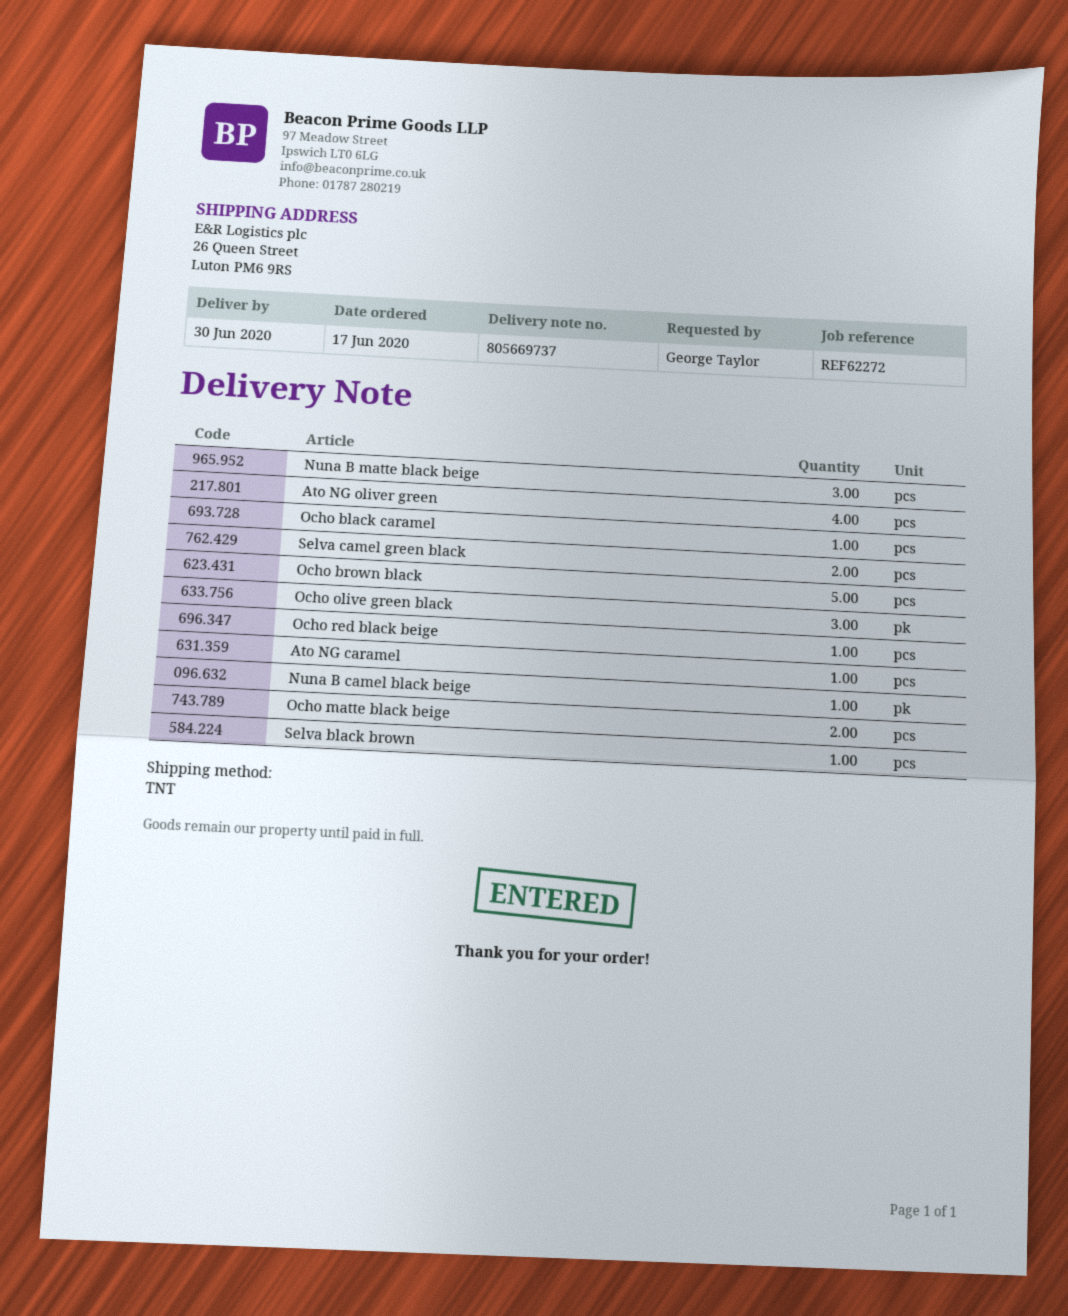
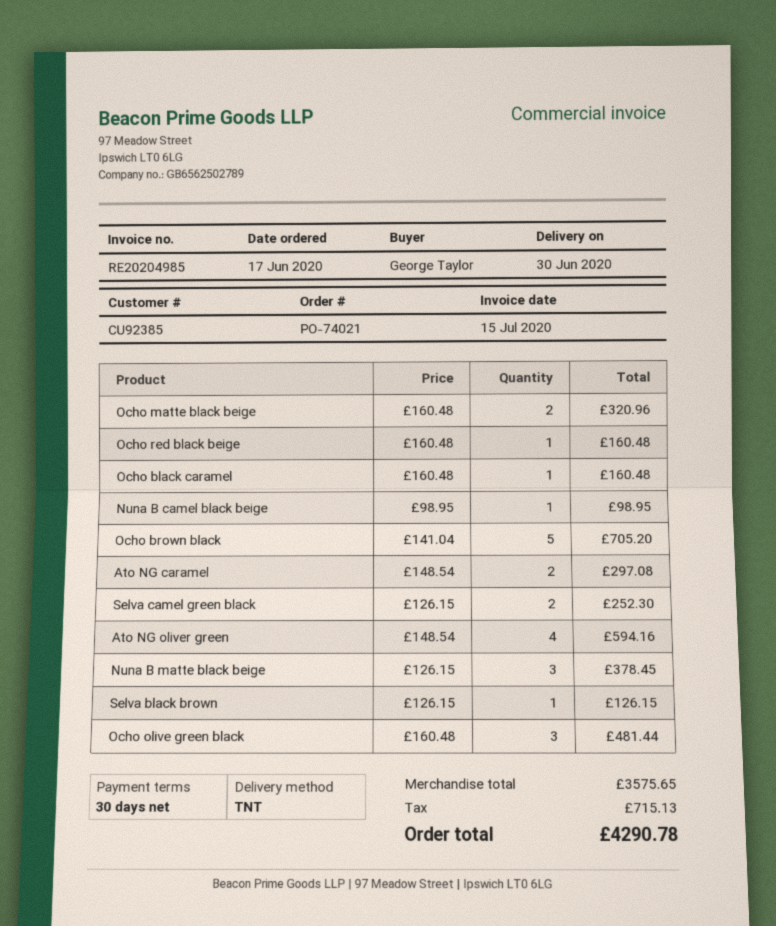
Ato NG caramel: 1 -> 2

